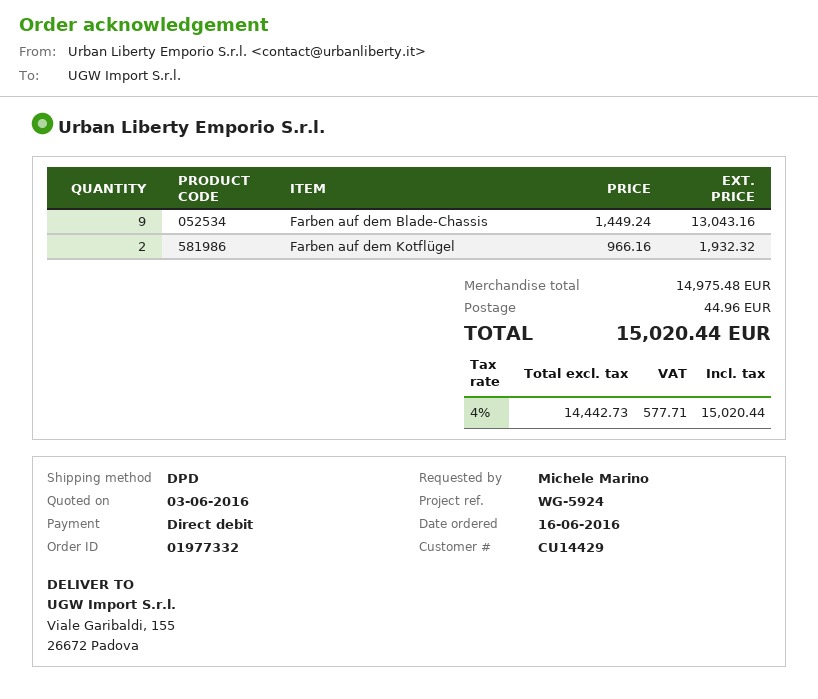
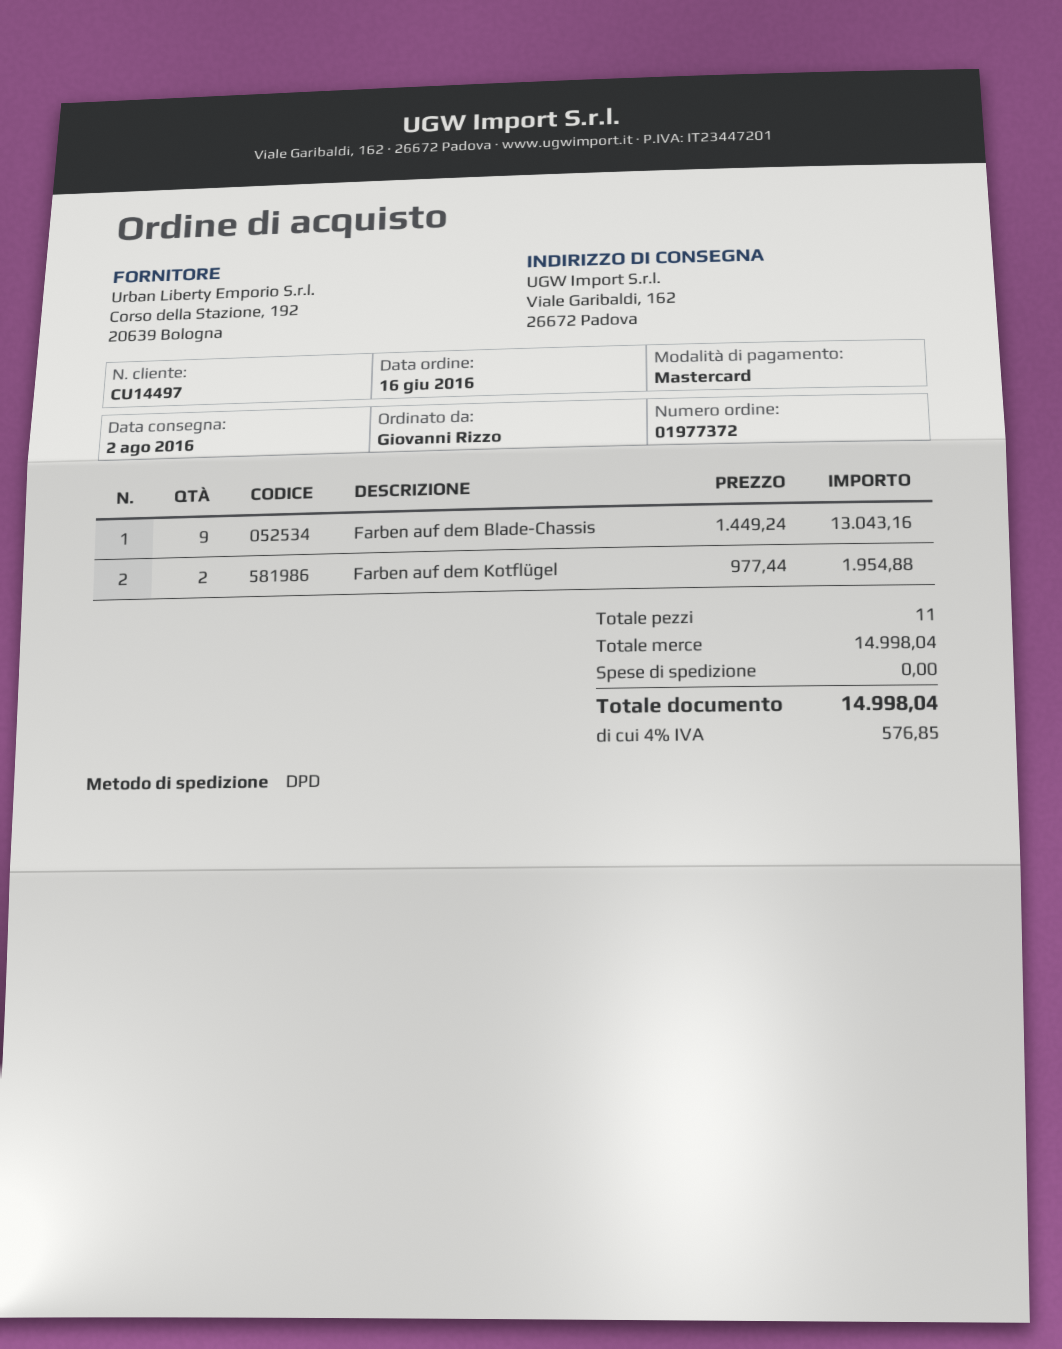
order number: 01977332 -> 01977372
customer number: CU14429 -> CU14497
ordered by: Michele Marino -> Giovanni Rizzo
payment method: direct debit -> Mastercard
ship to: Viale Garibaldi, 155, 26672 Padova -> Viale Garibaldi, 162, 26672 Padova
Farben auf dem Kotflügel: 2 x 966.16 = 1932.32 -> 2 x 977.44 = 1954.88
subtotal: 14975.48 -> 14998.04
shipping: 44.96 -> 0.00
tax: 4% = 577.71 -> 4% = 576.85
total: 15020.44 -> 14998.04

